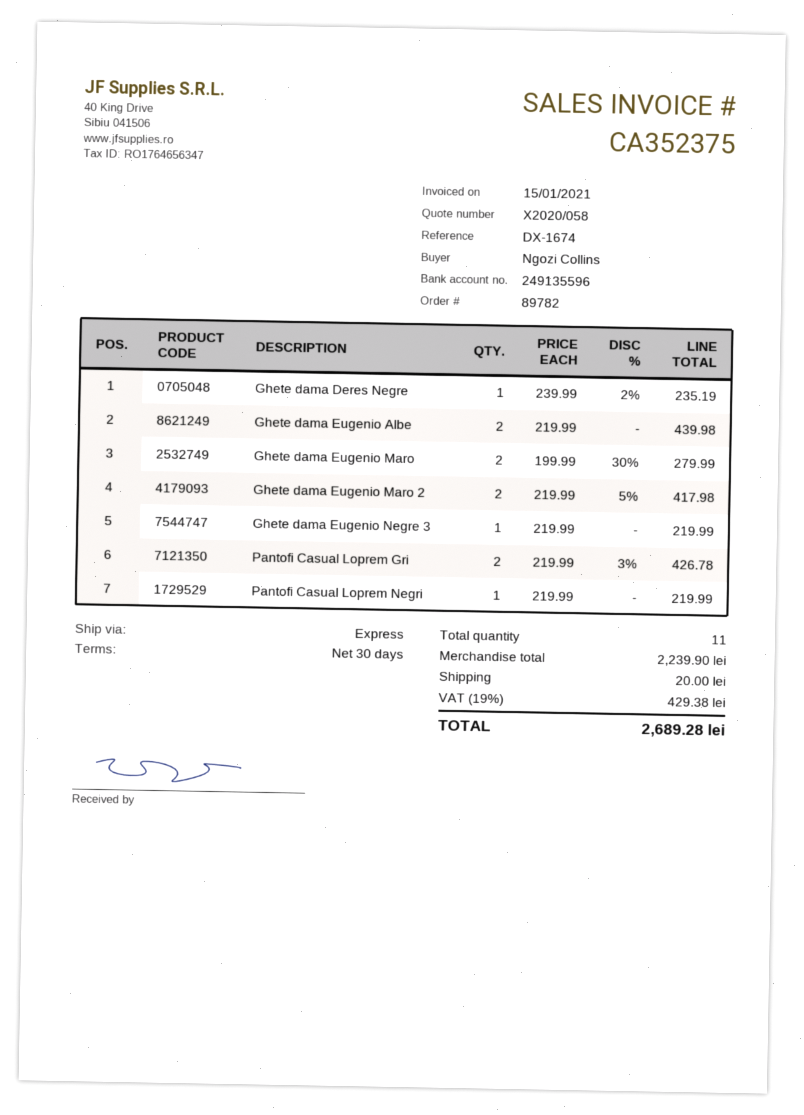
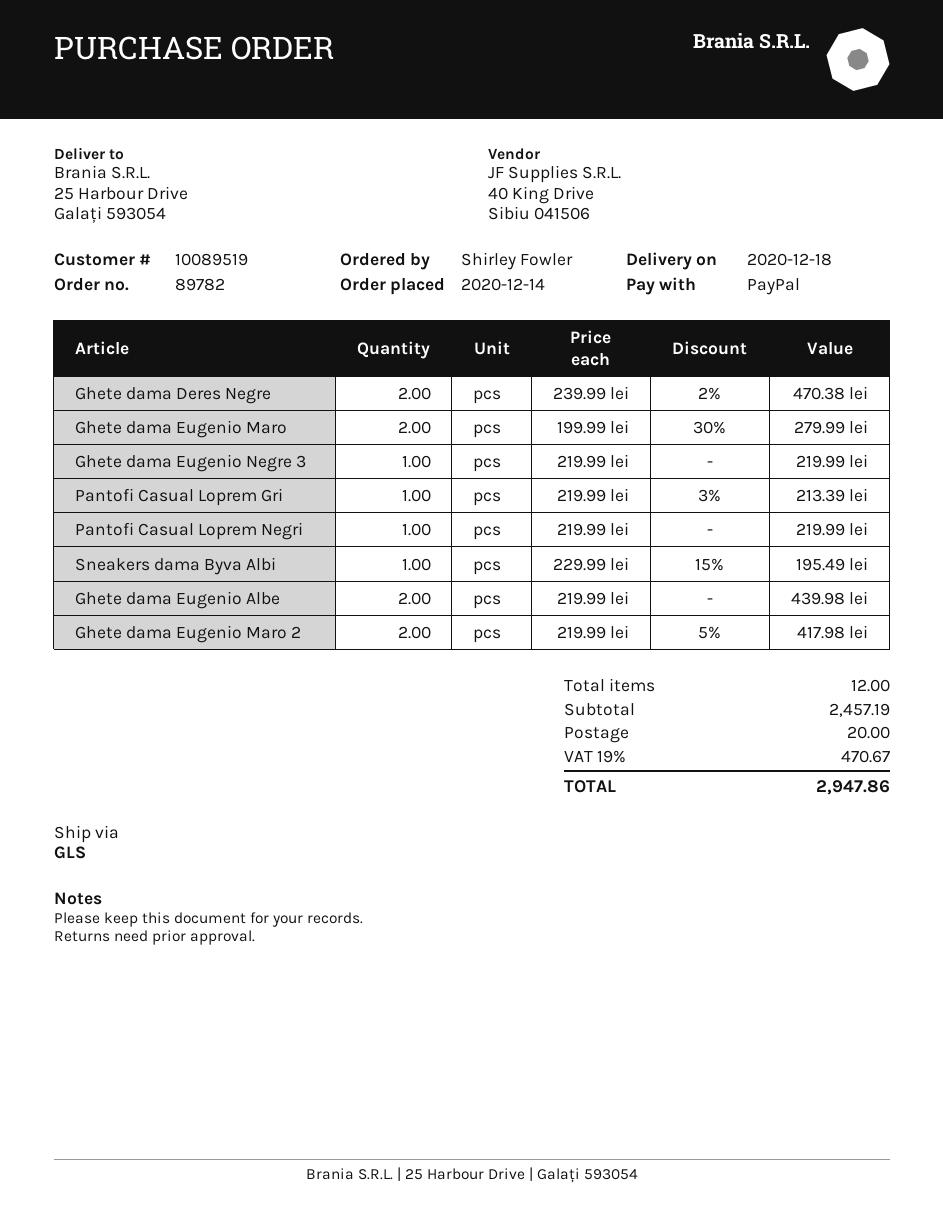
ordered by: Ngozi Collins -> Shirley Fowler
shipping method: express -> GLS
Ghete dama Deres Negre: 1 x 239.99 - 2% = 235.19 -> 2 x 239.99 - 2% = 470.38
Pantofi Casual Loprem Gri: 2 x 219.99 - 3% = 426.78 -> 1 x 219.99 - 3% = 213.39
Sneakers dama Byva Albi: none -> 1 x 229.99 - 15% = 195.49
total quantity: 11 -> 12
subtotal: 2239.90 -> 2457.19
tax: 19% = 429.38 -> 19% = 470.67
total: 2689.28 -> 2947.86

